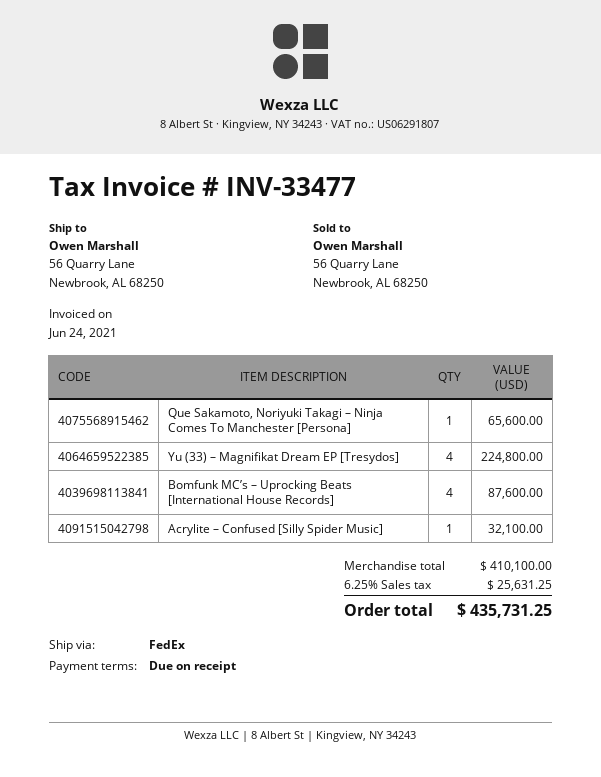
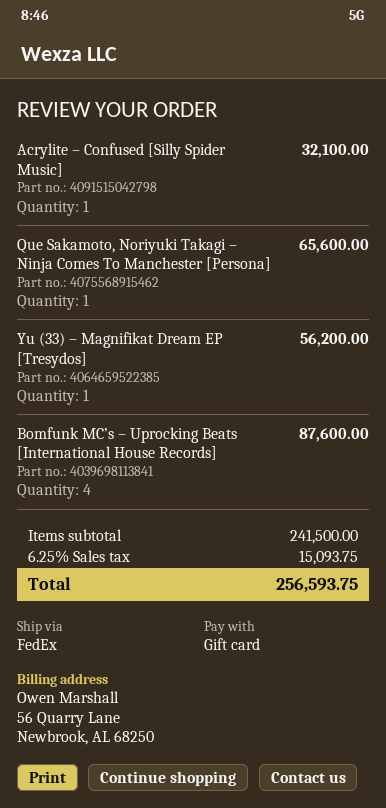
Yu (33) – Magnifikat Dream EP [Tresydos]: 4 for 224800.00 -> 1 for 56200.00
subtotal: 410100.00 -> 241500.00
tax: 6.25% = 25631.25 -> 6.25% = 15093.75
total: 435731.25 -> 256593.75

